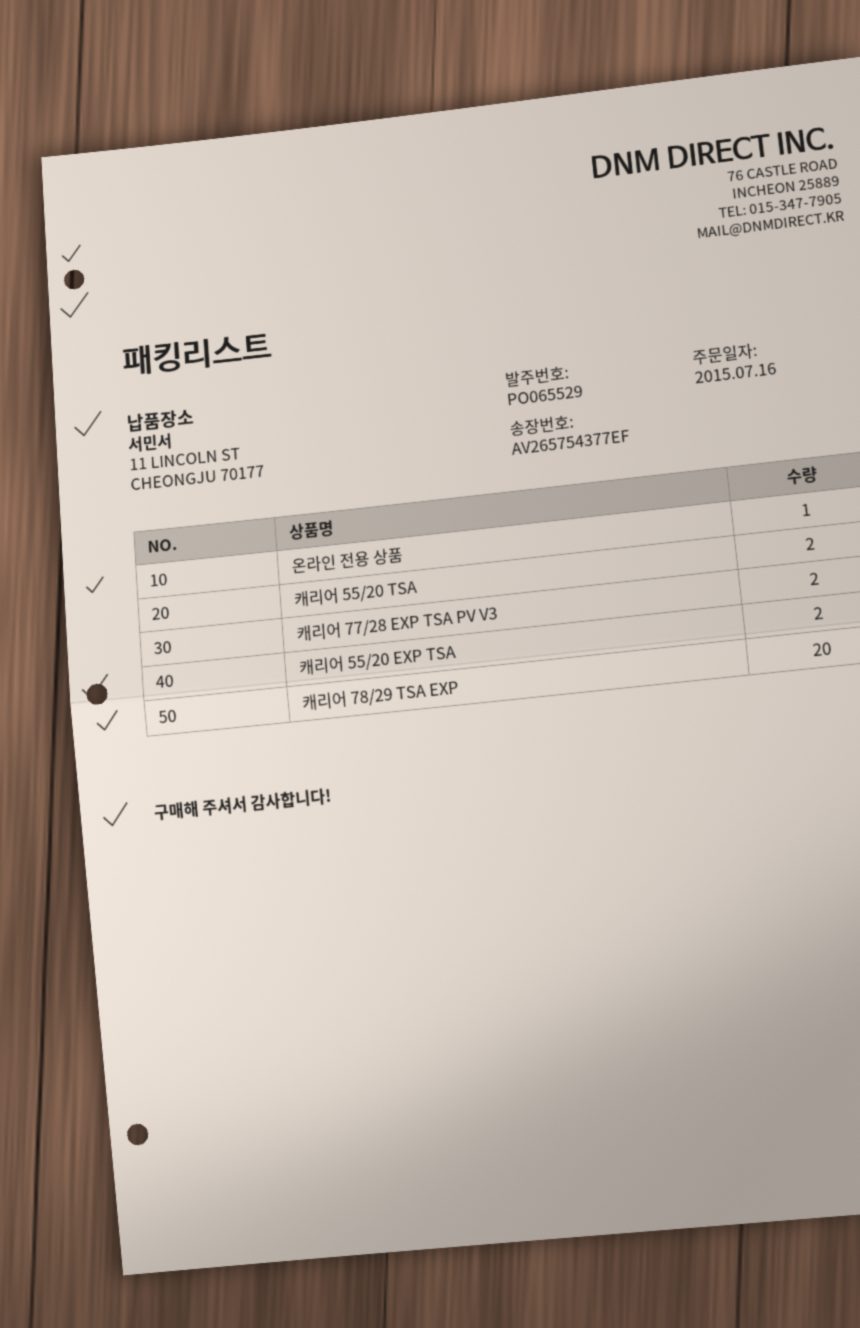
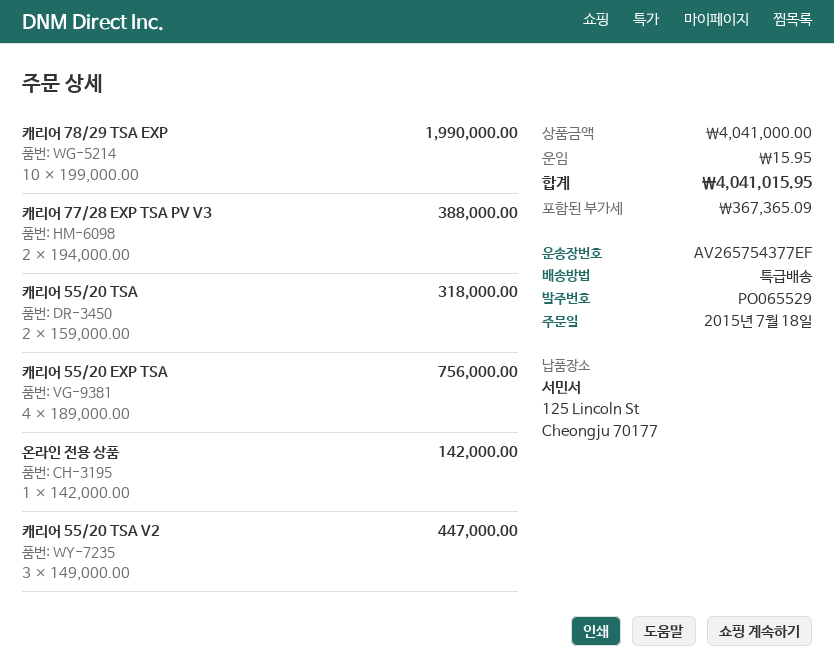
order date: 2015-07-16 -> 2015-07-18
ship to: 11 LINCOLN ST, CHEONGJU 70177 -> 125 Lincoln St, Cheongju 70177
캐리어 55/20 EXP TSA: 2 -> 4
캐리어 78/29 TSA EXP: 20 -> 10
캐리어 55/20 TSA V2: none -> 3

